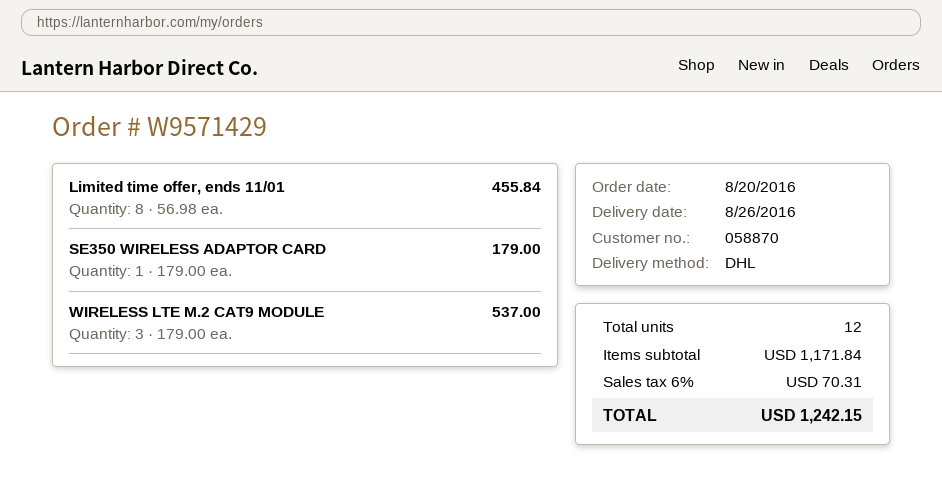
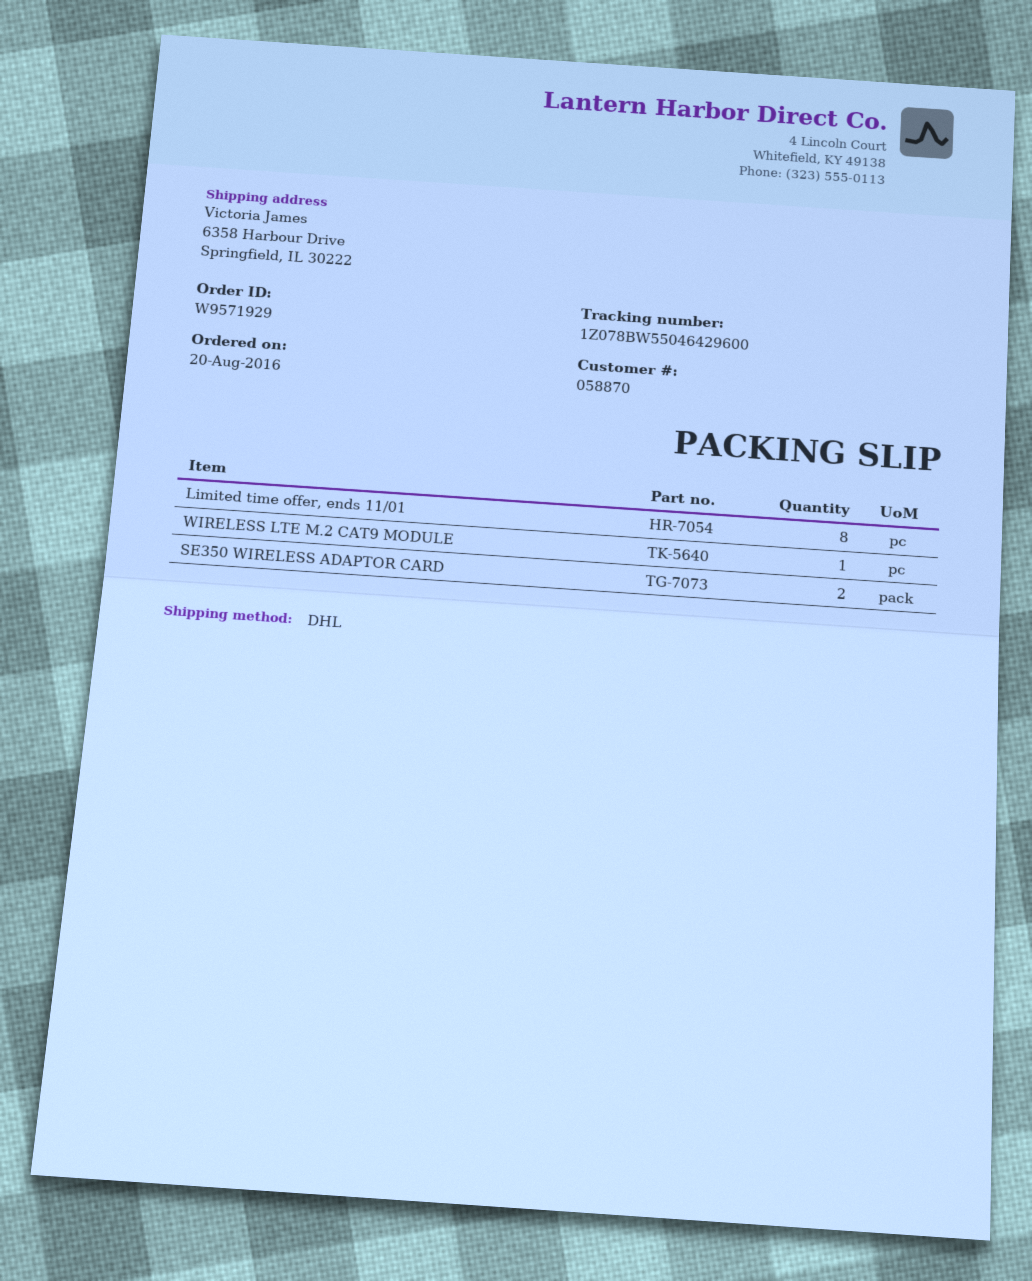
order number: W9571429 -> W9571929
SE350 WIRELESS ADAPTOR CARD: 1 -> 2
WIRELESS LTE M.2 CAT9 MODULE: 3 -> 1

